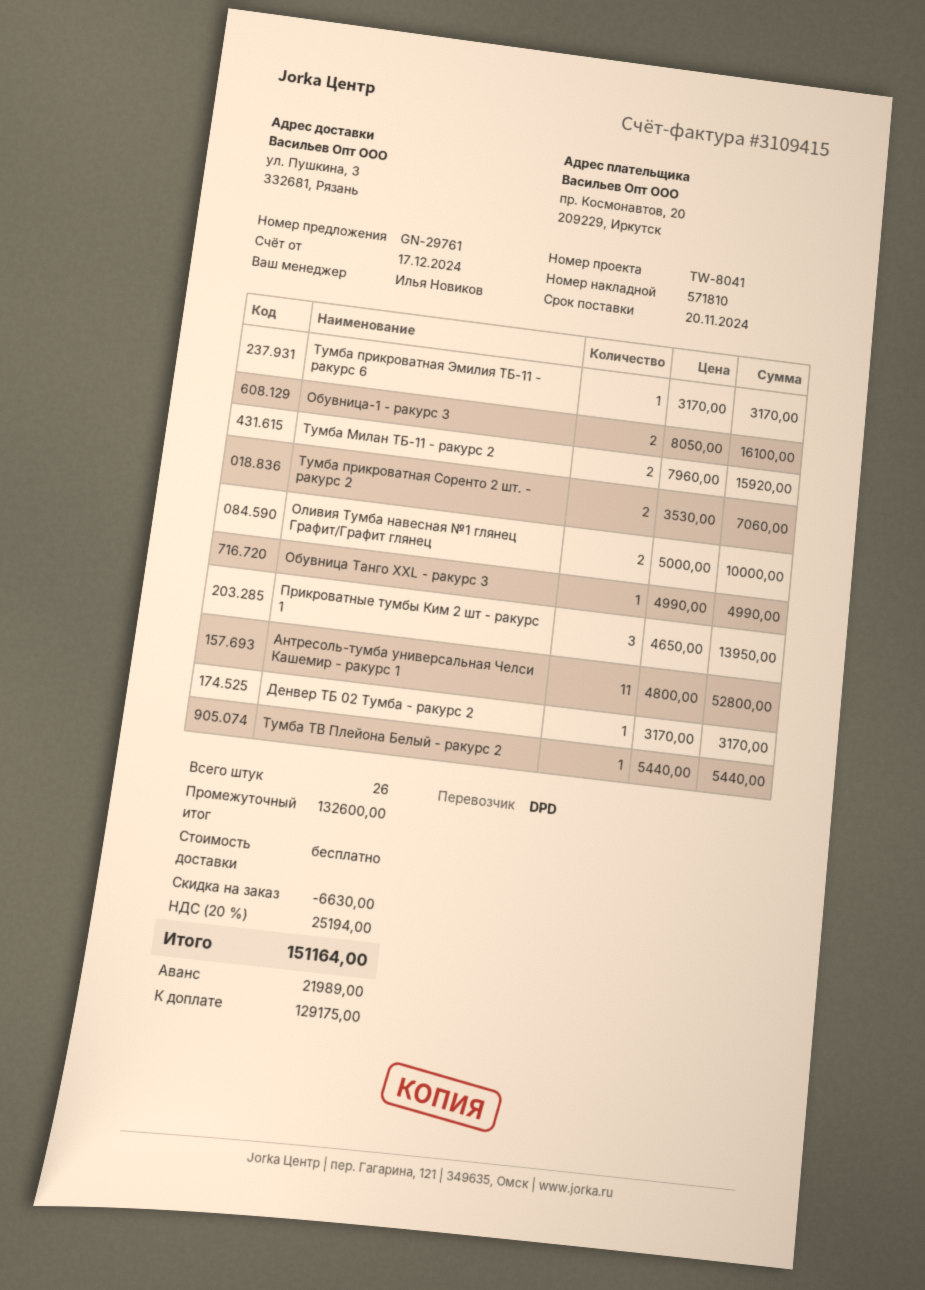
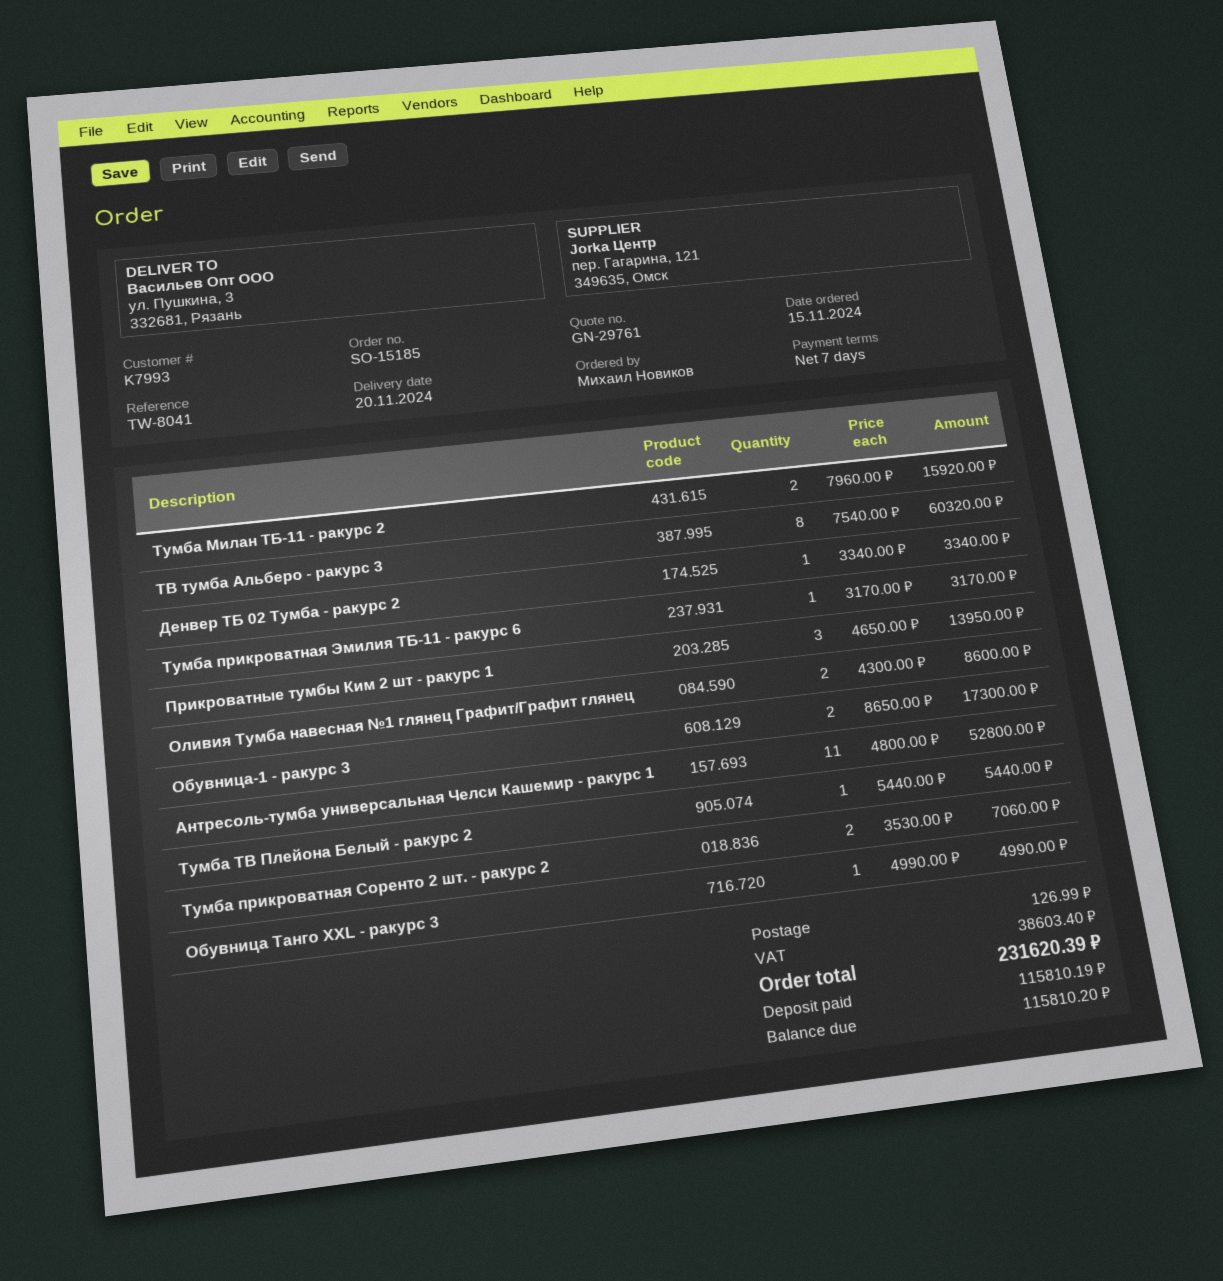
Обувница-1 - ракурс 3: 2 x 8050.00 = 16100.00 -> 2 x 8650.00 = 17300.00
Оливия Тумба навесная №1 глянец Графит/Графит глянец: 2 x 5000.00 = 10000.00 -> 2 x 4300.00 = 8600.00
Денвер ТБ 02 Тумба - ракурс 2: 1 x 3170.00 = 3170.00 -> 1 x 3340.00 = 3340.00
ТВ тумба Альберо - ракурс 3: none -> 8 x 7540.00 = 60320.00
discount: 6630.00 -> none
shipping: 0.00 -> 126.99
tax: 25194.00 -> 38603.40
total: 151164.00 -> 231620.39
deposit: 21989.00 -> 115810.19
balance: 129175.00 -> 115810.20

